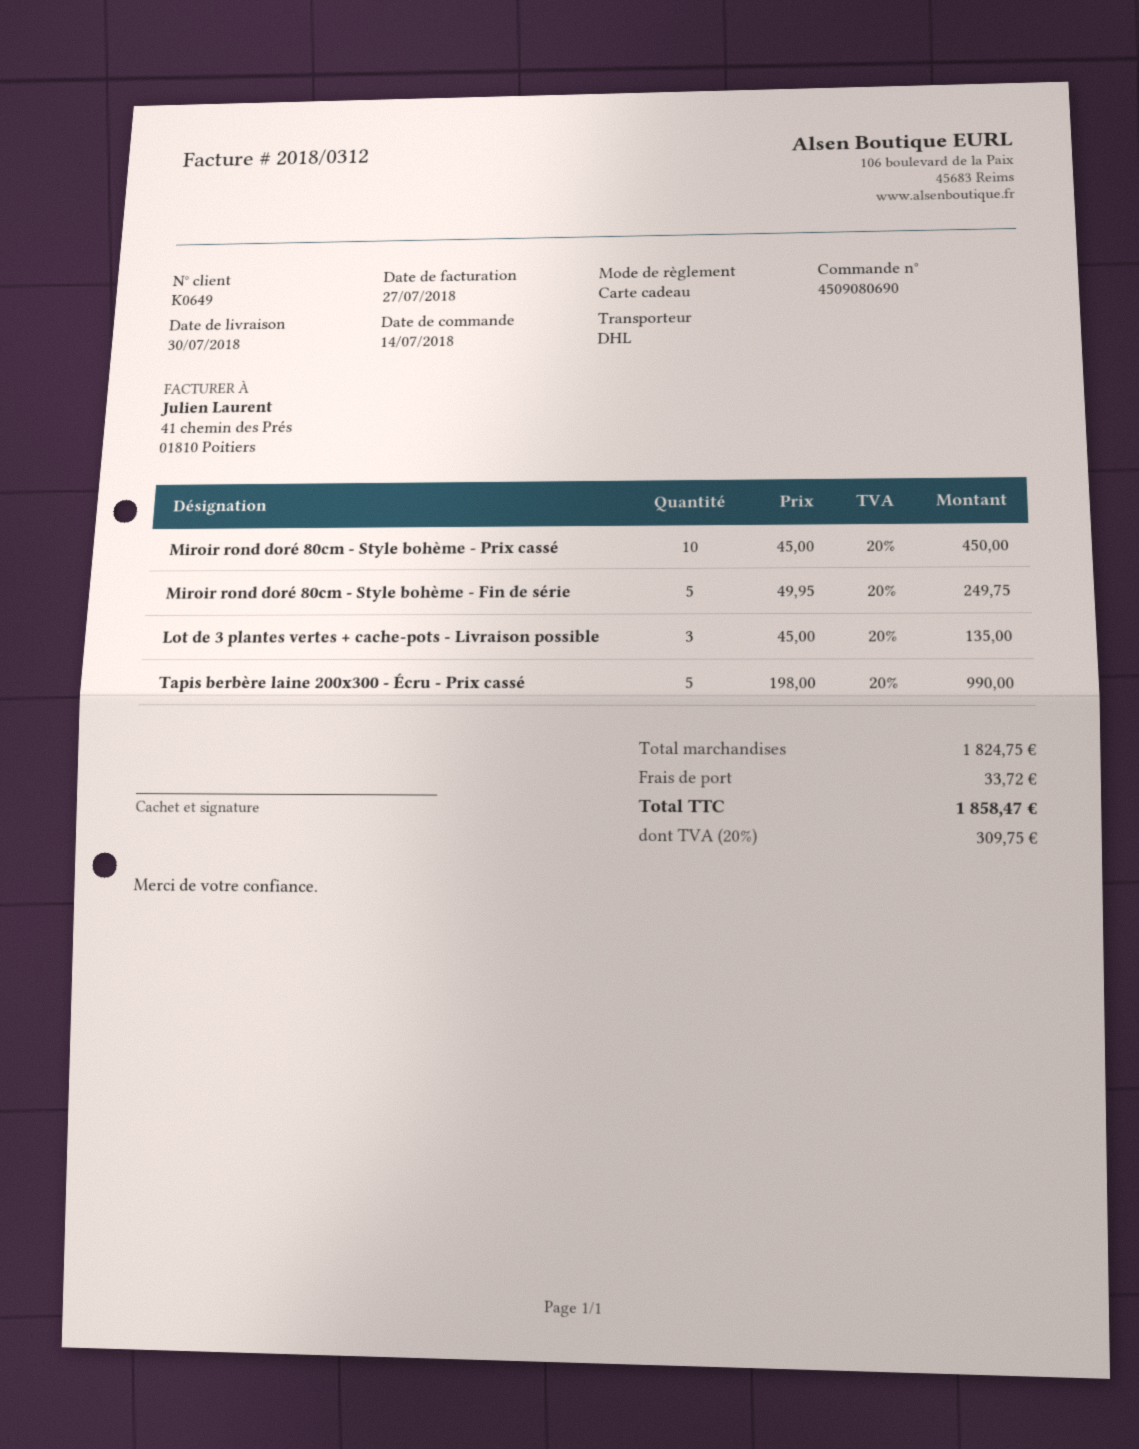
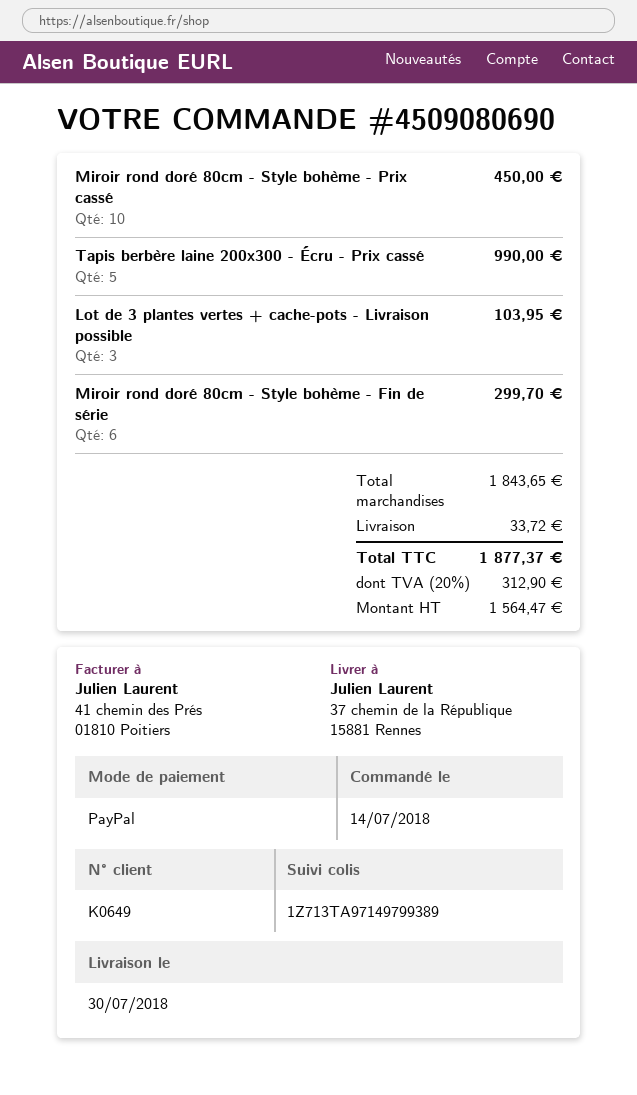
payment method: gift card -> PayPal
Miroir rond doré 80cm - Style bohème - Fin de série: 5 for 249.75 -> 6 for 299.70
Lot de 3 plantes vertes + cache-pots - Livraison possible: 3 for 135.00 -> 3 for 103.95
subtotal: 1824.75 -> 1843.65
tax: 20% = 309.75 -> 20% = 312.90
total: 1858.47 -> 1877.37

